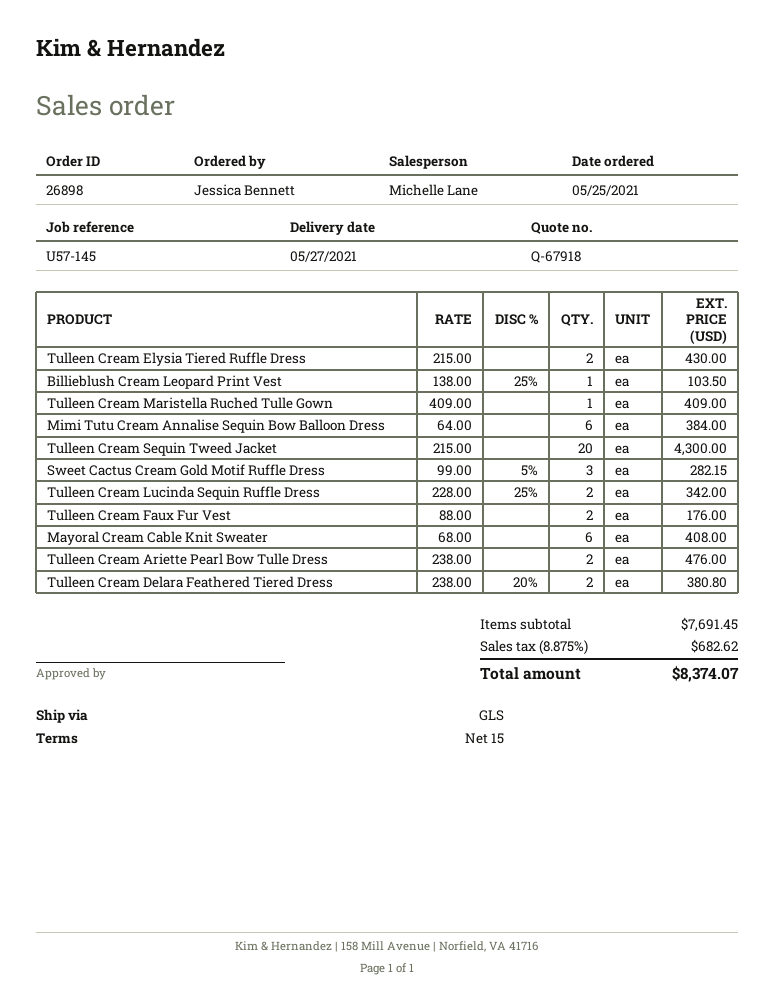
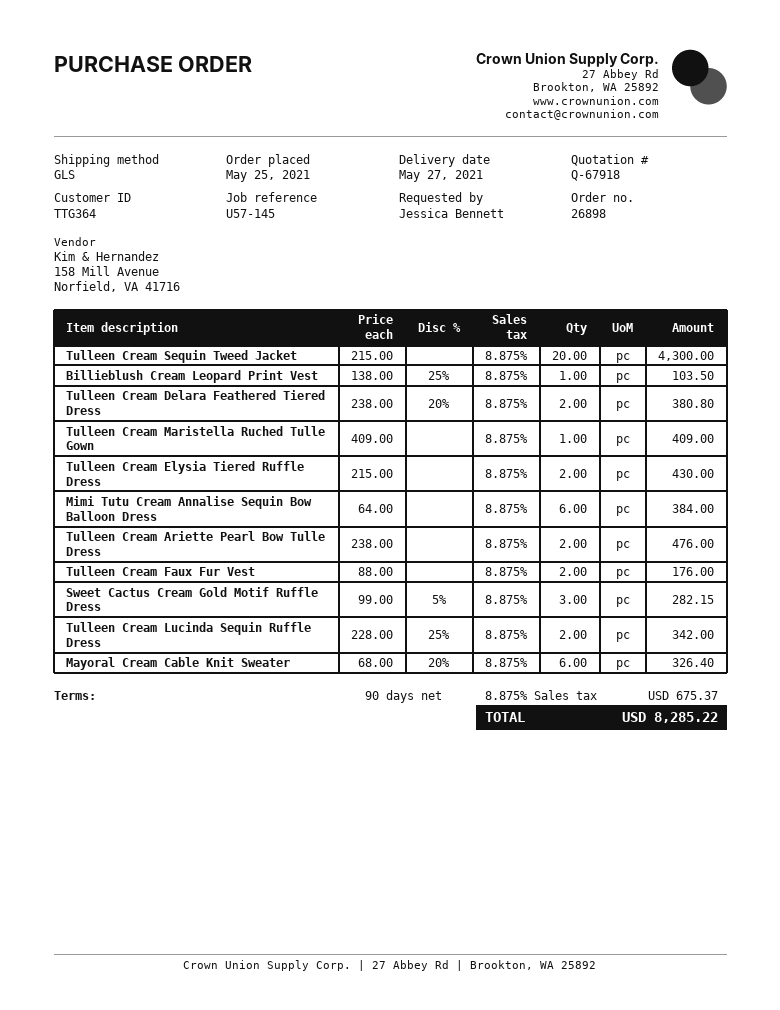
payment terms: 15 days -> 90 days
Mayoral Cream Cable Knit Sweater: 6 x 68.00 = 408.00 -> 6 x 68.00 - 20% = 326.40
tax: 8.875% = 682.62 -> 8.875% = 675.37
total: 8374.07 -> 8285.22

